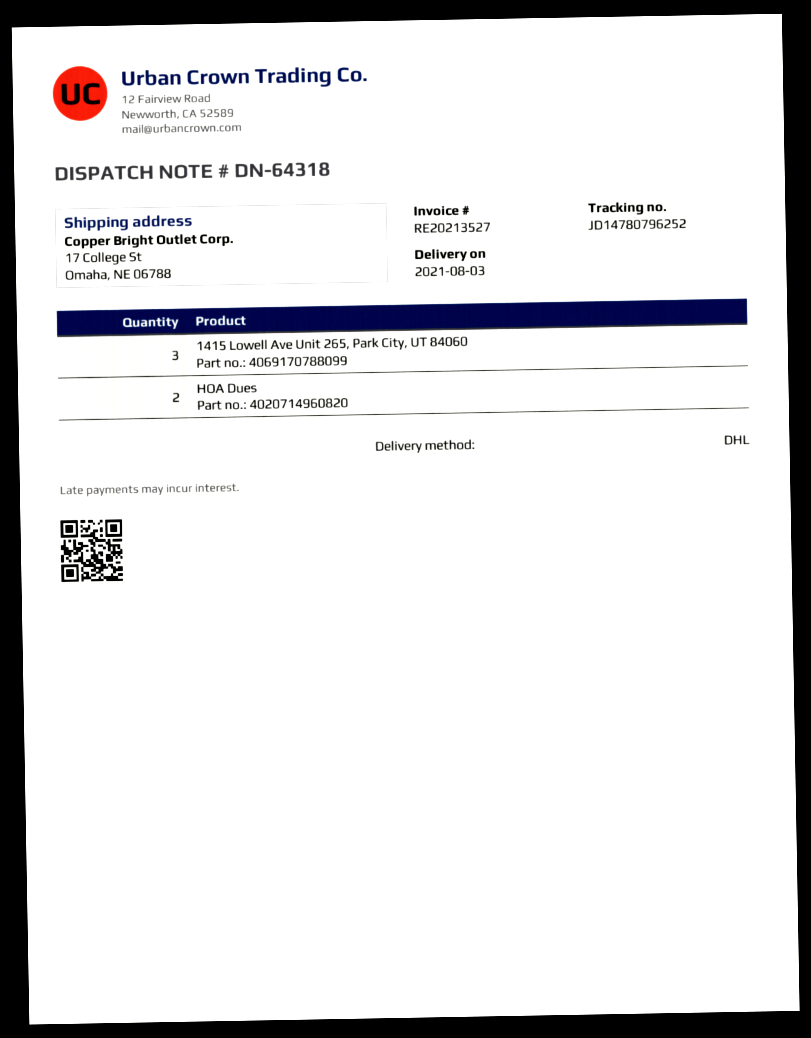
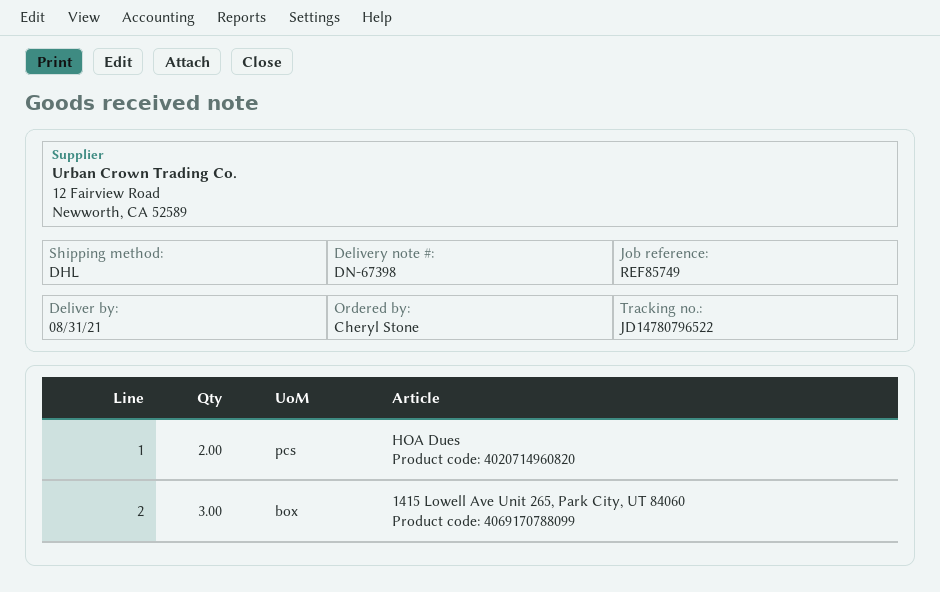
delivery note number: DN-64318 -> DN-67398
delivery date: 2021-08-03 -> 2021-08-31
tracking number: JD14780796252 -> JD14780796522

